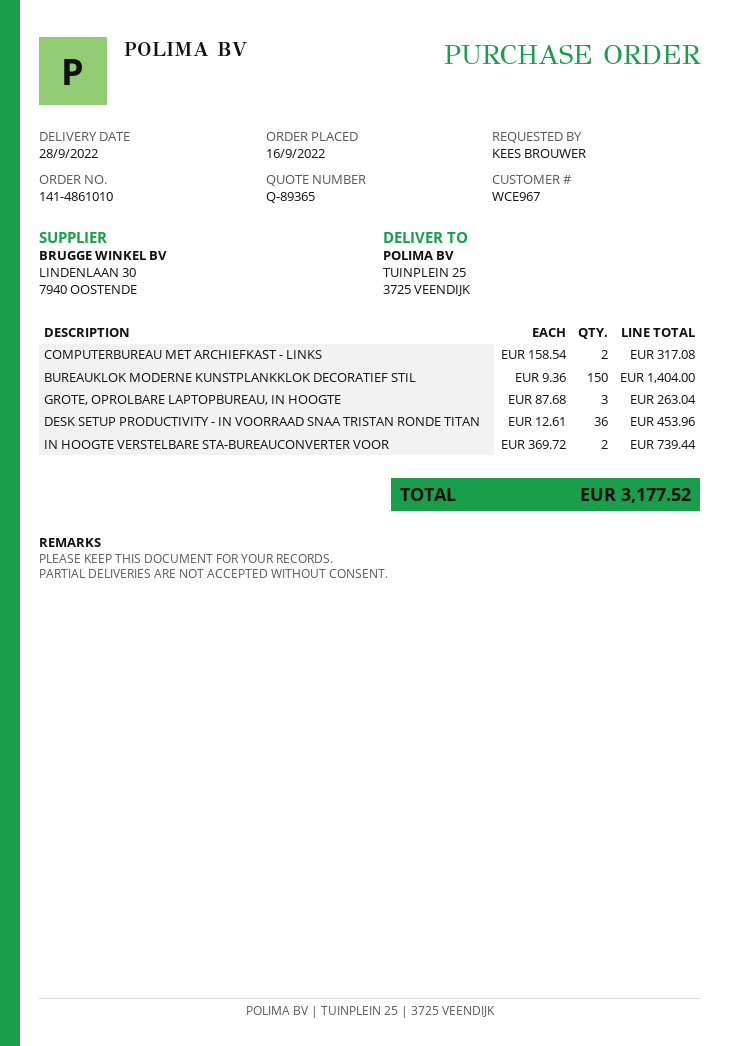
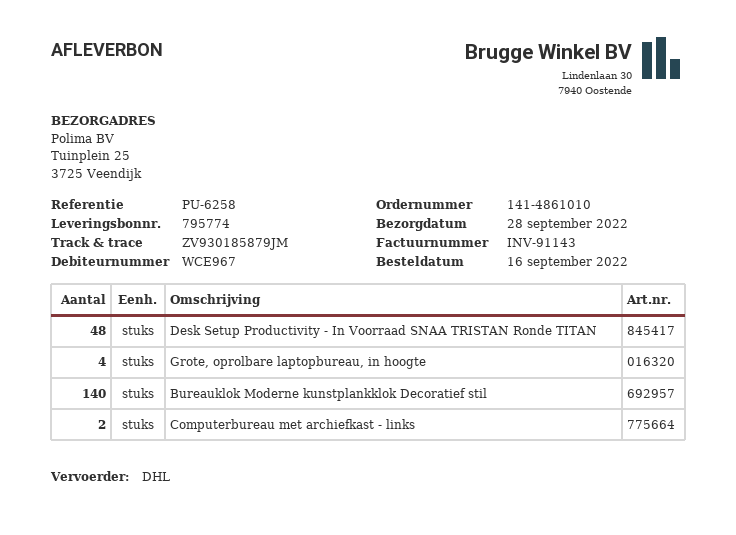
BUREAUKLOK MODERNE KUNSTPLANKKLOK DECORATIEF STIL: 150 -> 140
GROTE, OPROLBARE LAPTOPBUREAU, IN HOOGTE: 3 -> 4
DESK SETUP PRODUCTIVITY - IN VOORRAAD SNAA TRISTAN RONDE TITAN: 36 -> 48
IN HOOGTE VERSTELBARE STA-BUREAUCONVERTER VOOR: 2 -> none

